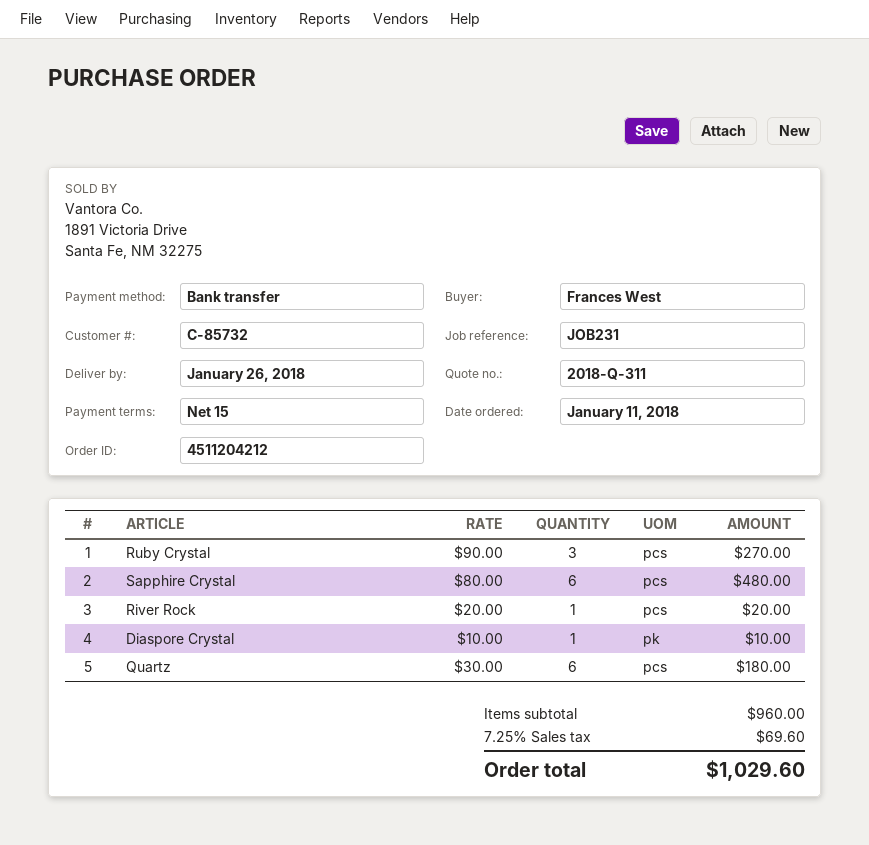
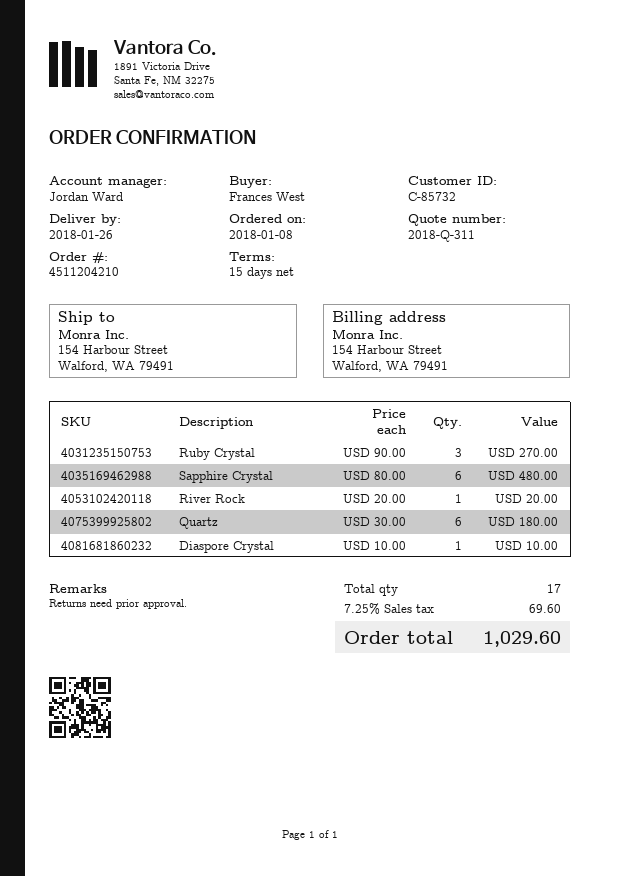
order number: 4511204212 -> 4511204210
order date: 2018-01-11 -> 2018-01-08

